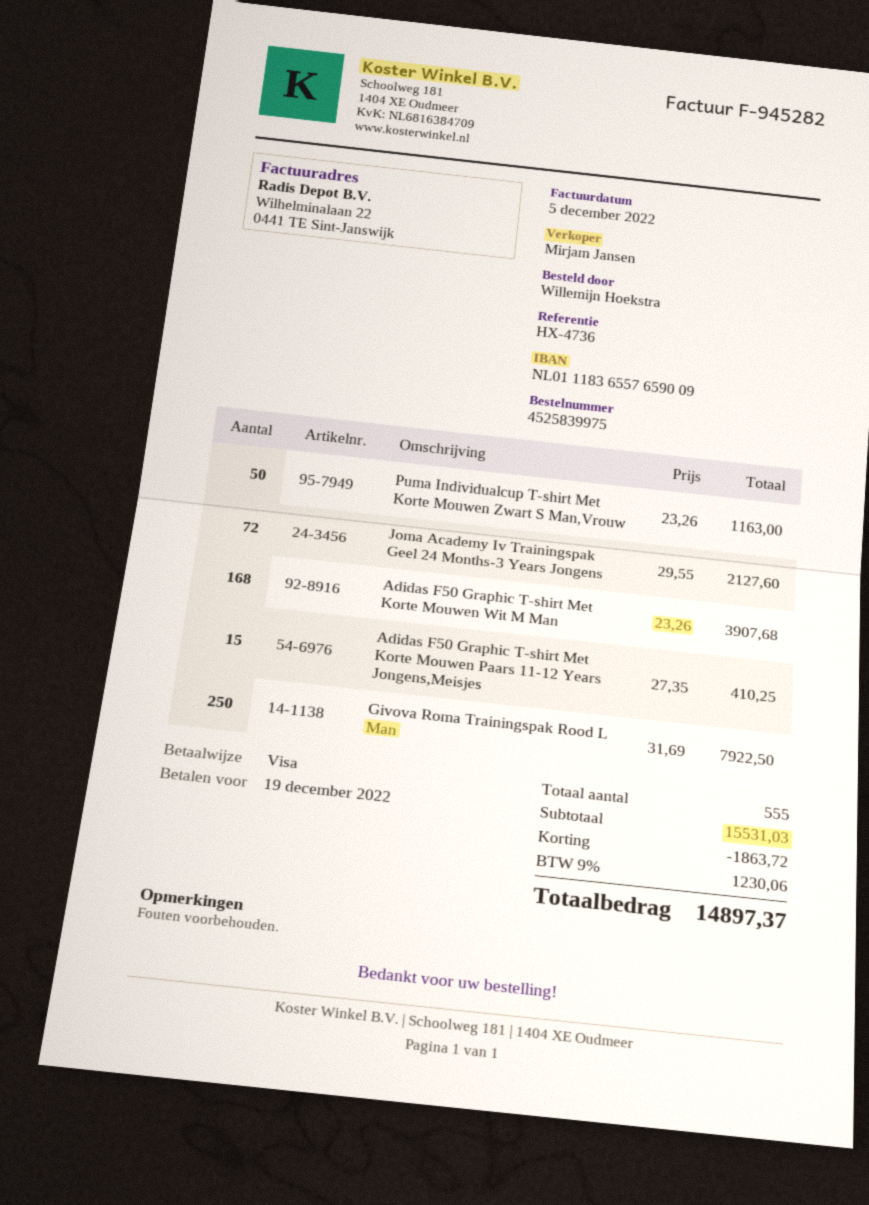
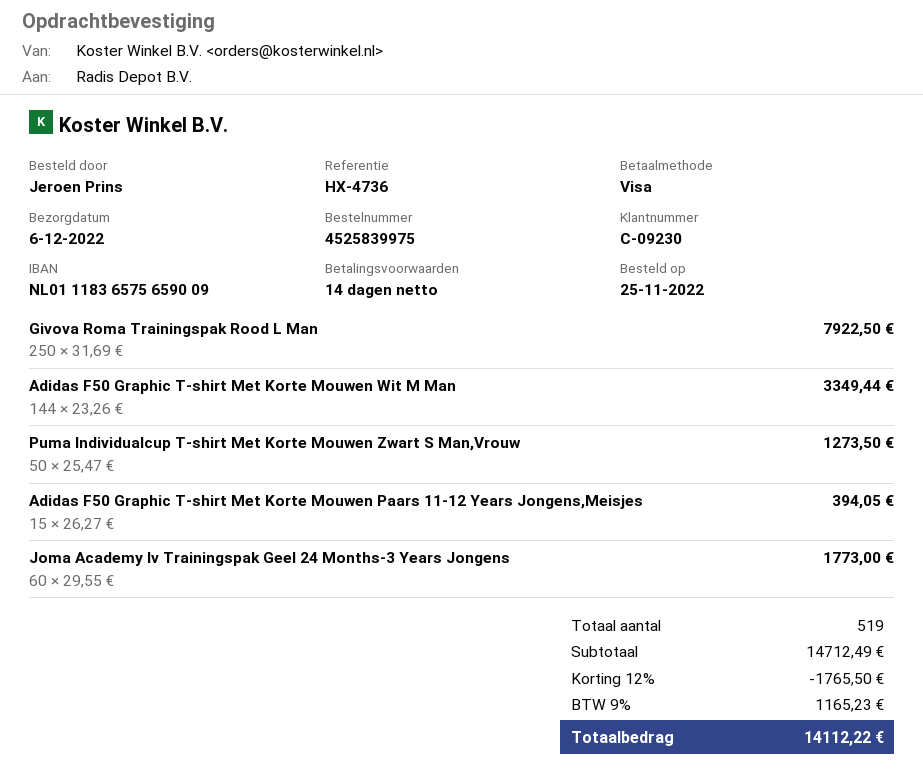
ordered by: Willemijn Hoekstra -> Jeroen Prins
bank account: NL0111836557659009 -> NL0111836575659009
Puma Individualcup T-shirt Met Korte Mouwen Zwart S Man,Vrouw: 50 x 23.26 = 1163.00 -> 50 x 25.47 = 1273.50
Joma Academy Iv Trainingspak Geel 24 Months-3 Years Jongens: 72 x 29.55 = 2127.60 -> 60 x 29.55 = 1773.00
Adidas F50 Graphic T-shirt Met Korte Mouwen Wit M Man: 168 x 23.26 = 3907.68 -> 144 x 23.26 = 3349.44
Adidas F50 Graphic T-shirt Met Korte Mouwen Paars 11-12 Years Jongens,Meisjes: 15 x 27.35 = 410.25 -> 15 x 26.27 = 394.05
total quantity: 555 -> 519
subtotal: 15531.03 -> 14712.49
discount: 1863.72 -> 1765.50
tax: 9% = 1230.06 -> 9% = 1165.23
total: 14897.37 -> 14112.22

